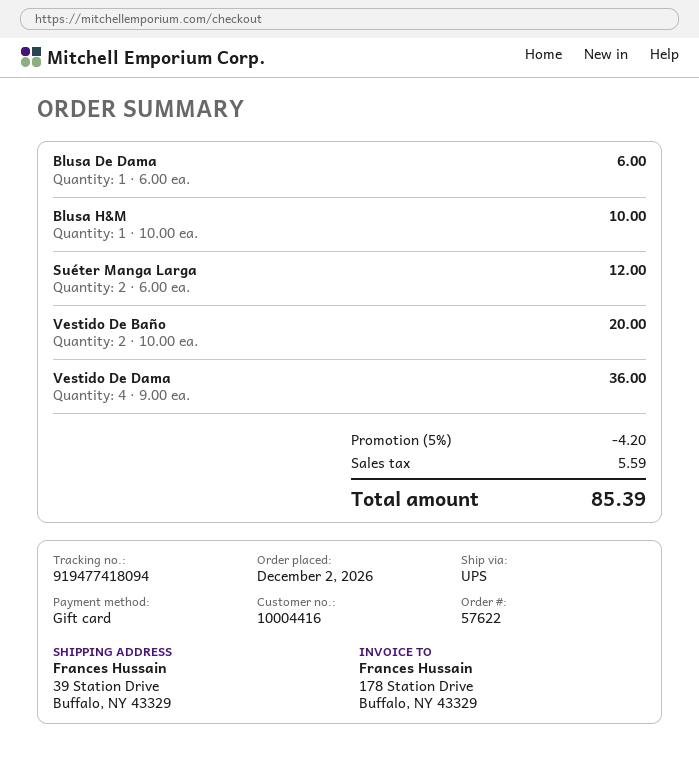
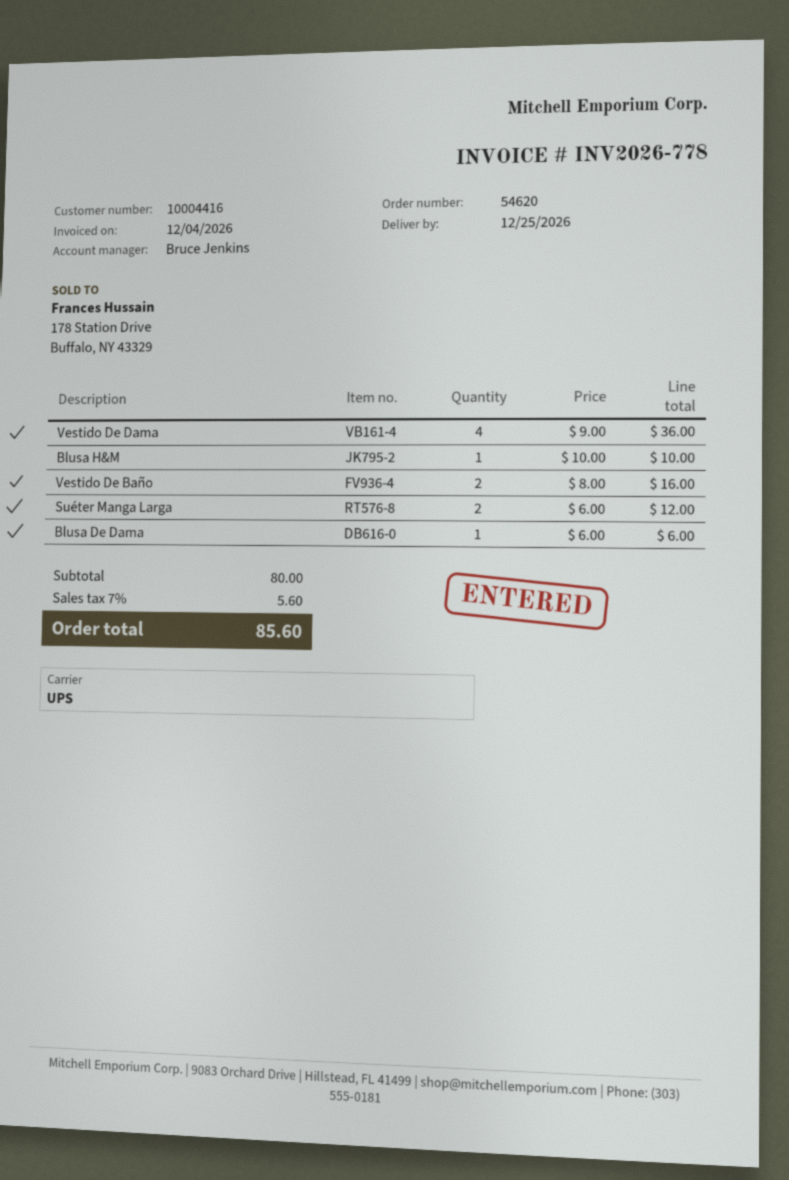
order number: 57622 -> 54620
Vestido De Baño: 2 x 10.00 = 20.00 -> 2 x 8.00 = 16.00
discount: 5% = 4.20 -> none
tax: 5.59 -> 5.60
total: 85.39 -> 85.60

